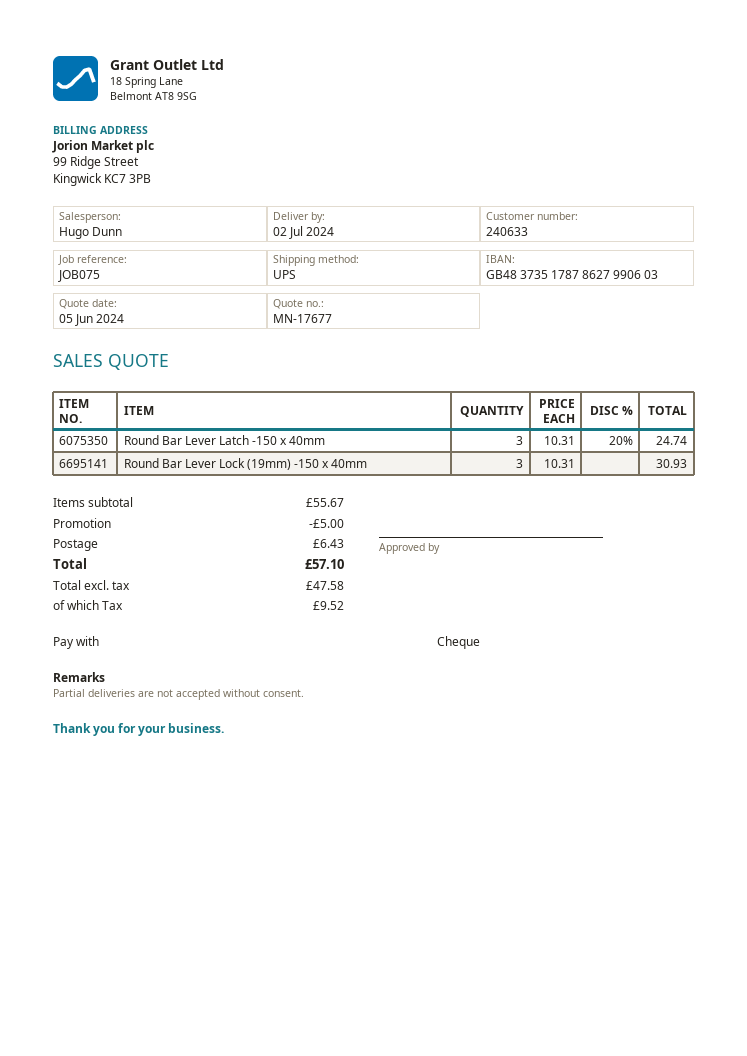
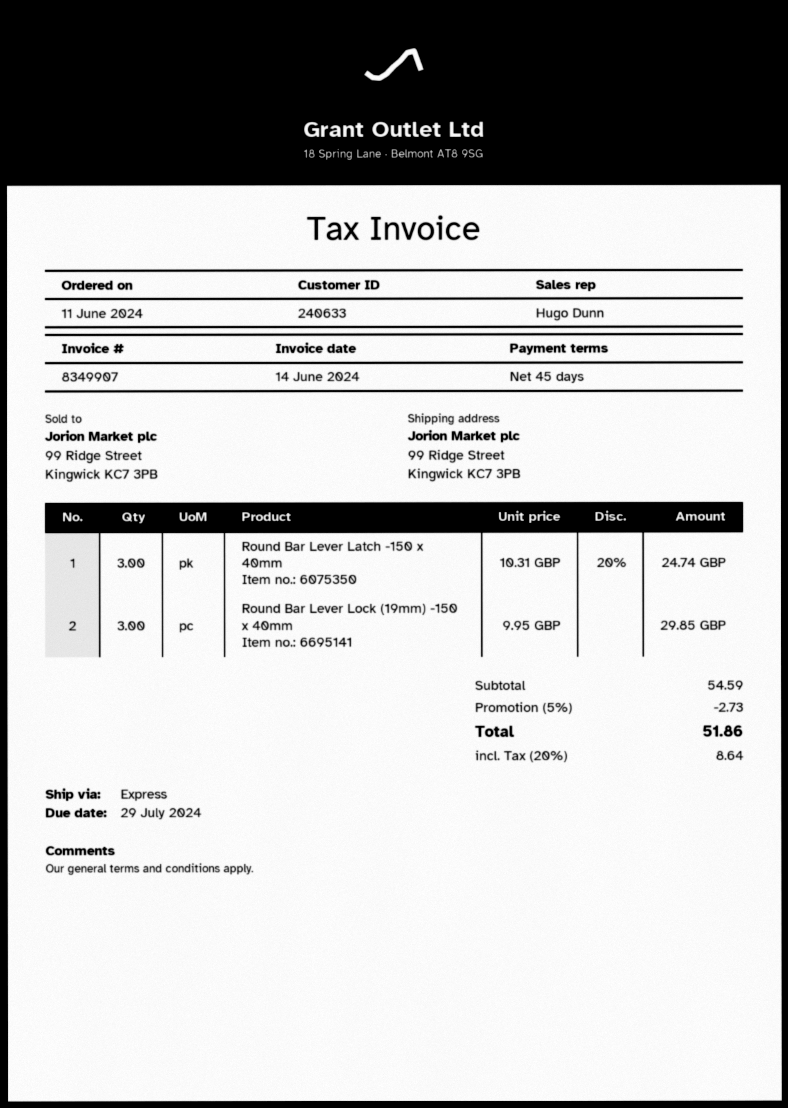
shipping method: UPS -> express
Round Bar Lever Lock (19mm) -150 x 40mm: 3 x 10.31 = 30.93 -> 3 x 9.95 = 29.85
subtotal: 55.67 -> 54.59
discount: 5.00 -> 2.73
shipping: 6.43 -> none
tax: 9.52 -> 8.64
total: 57.10 -> 51.86

